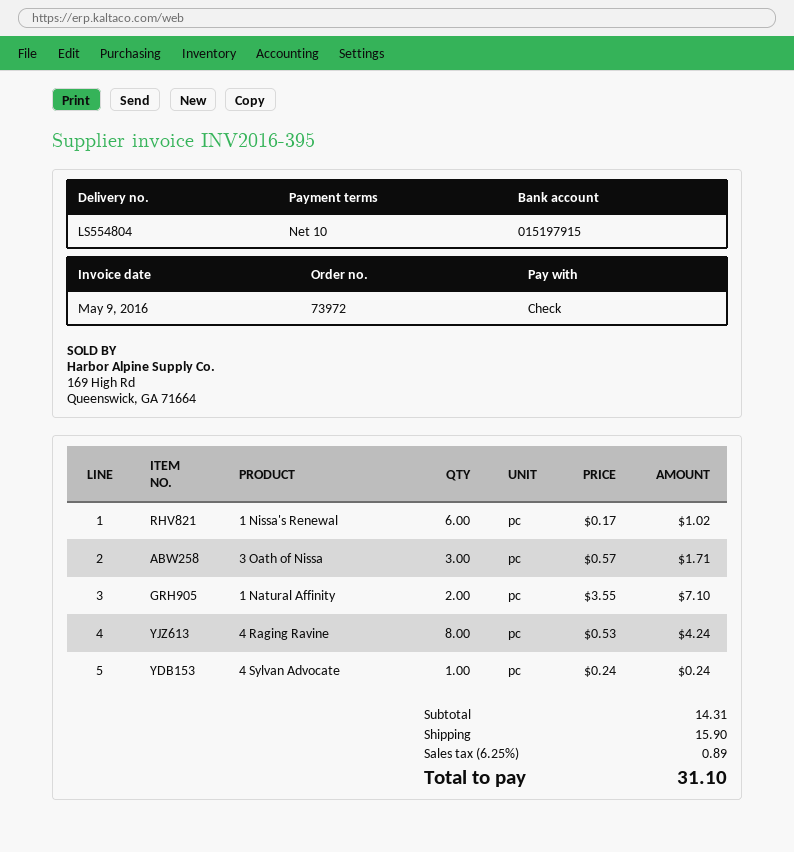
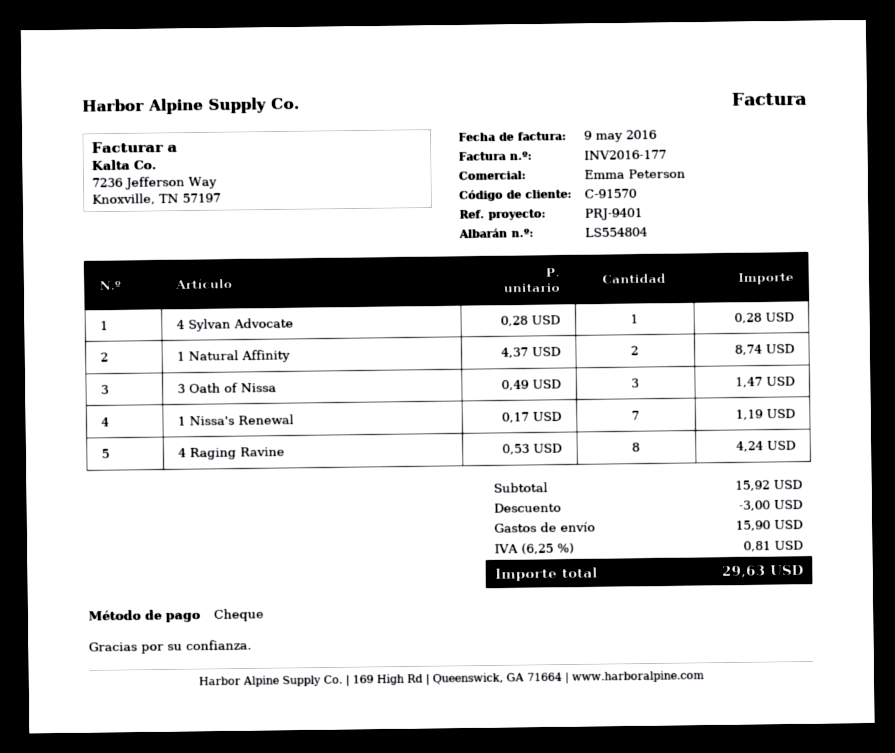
invoice number: INV2016-395 -> INV2016-177
1 Nissa's Renewal: 6 x 0.17 = 1.02 -> 7 x 0.17 = 1.19
3 Oath of Nissa: 3 x 0.57 = 1.71 -> 3 x 0.49 = 1.47
1 Natural Affinity: 2 x 3.55 = 7.10 -> 2 x 4.37 = 8.74
4 Sylvan Advocate: 1 x 0.24 = 0.24 -> 1 x 0.28 = 0.28
subtotal: 14.31 -> 15.92
discount: none -> 3.00
tax: 6.25% = 0.89 -> 6.25% = 0.81
total: 31.10 -> 29.63

